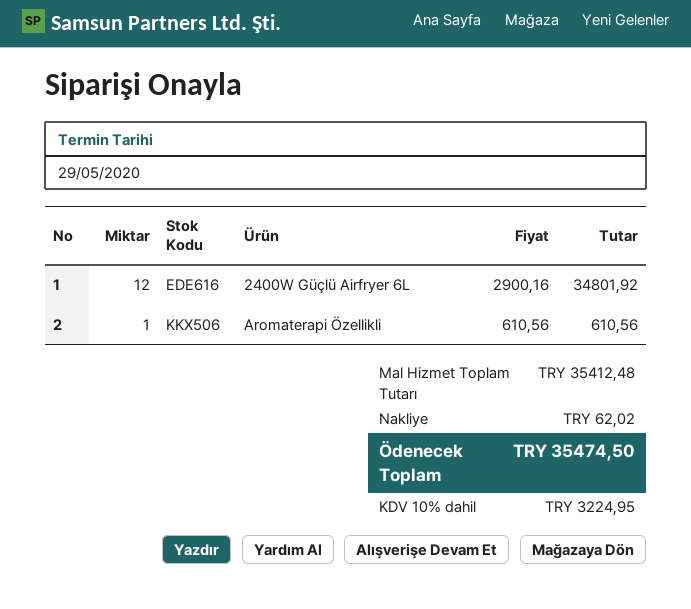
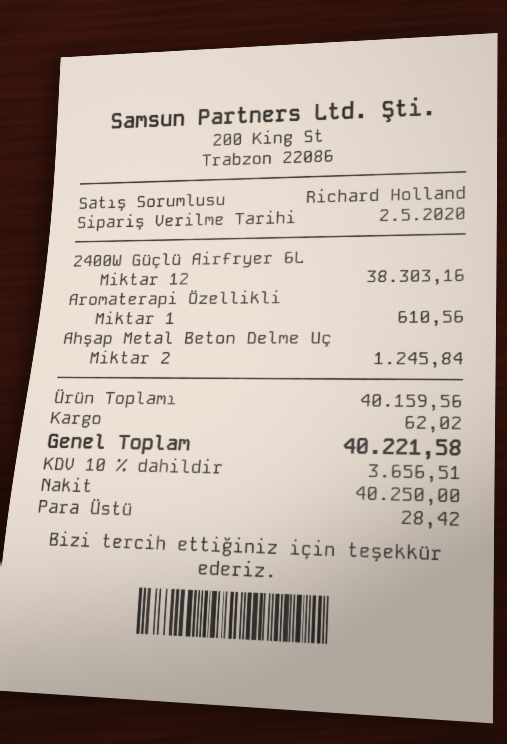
2400W Güçlü Airfryer 6L: 12 for 34801.92 -> 12 for 38303.16
Ahşap Metal Beton Delme Uç: none -> 2 for 1245.84
subtotal: 35412.48 -> 40159.56
tax: 10% = 3224.95 -> 10% = 3656.51
total: 35474.50 -> 40221.58

